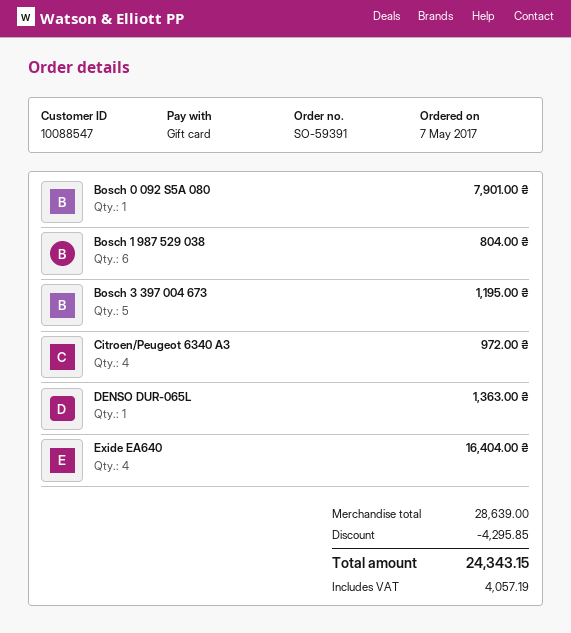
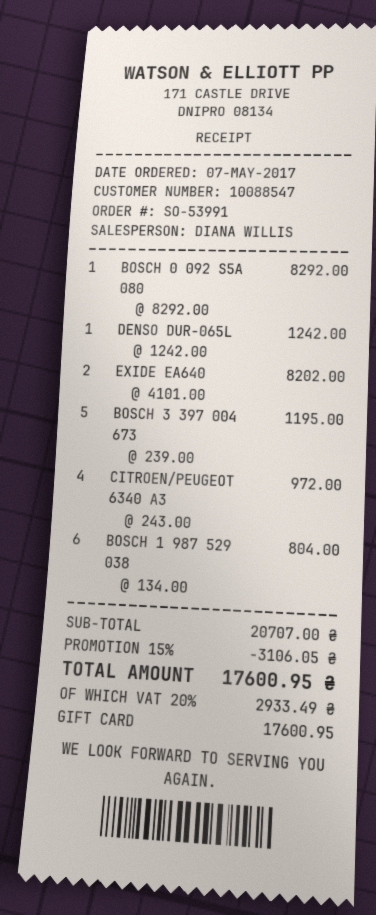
order number: SO-59391 -> SO-53991
Bosch 0 092 S5A 080: 1 for 7901.00 -> 1 for 8292.00
DENSO DUR-065L: 1 for 1363.00 -> 1 for 1242.00
Exide EA640: 4 for 16404.00 -> 2 for 8202.00
subtotal: 28639.00 -> 20707.00
discount: 4295.85 -> 3106.05
tax: 4057.19 -> 2933.49
total: 24343.15 -> 17600.95

